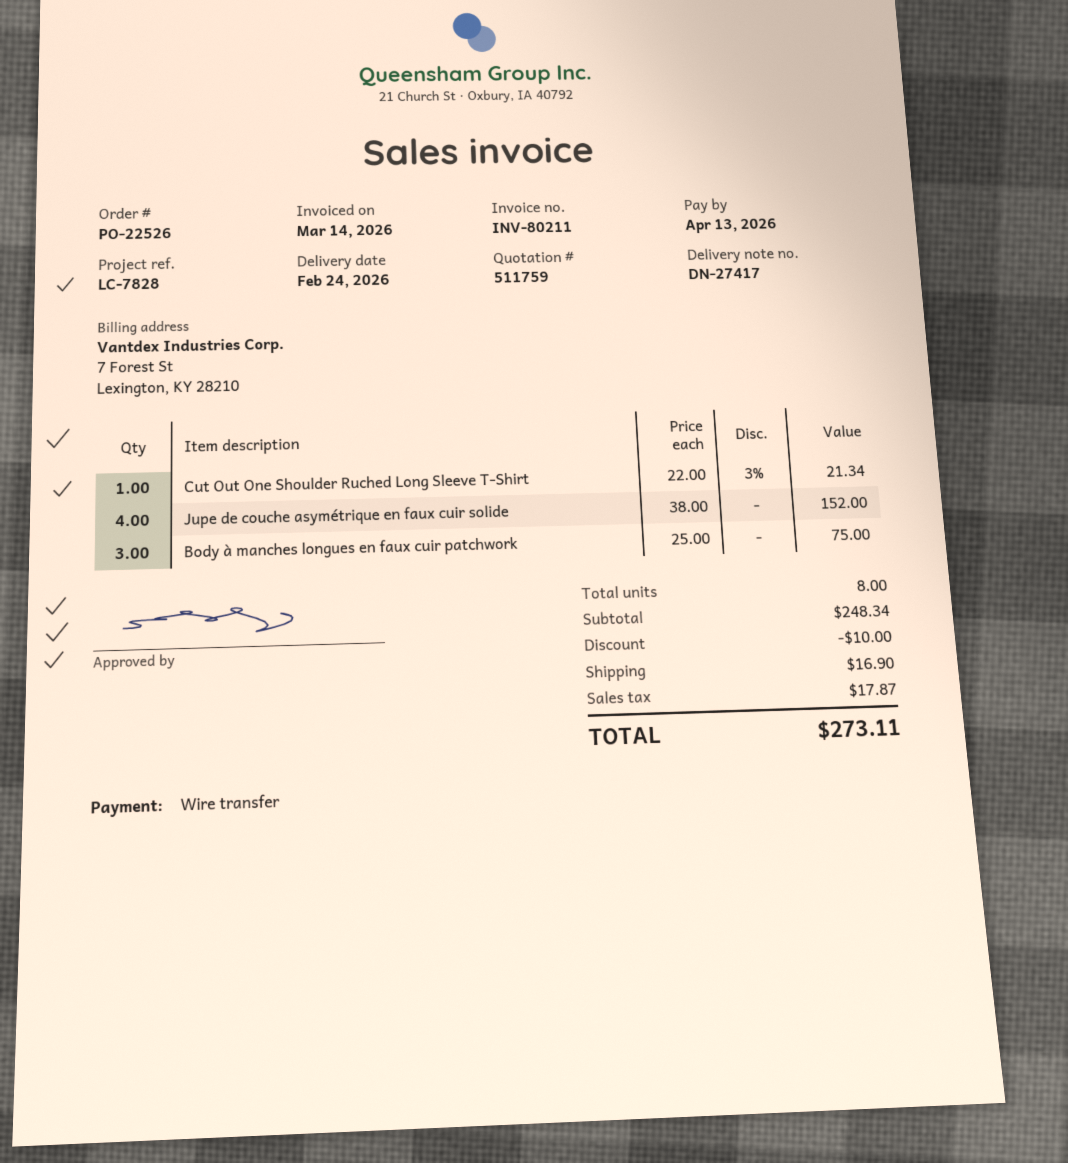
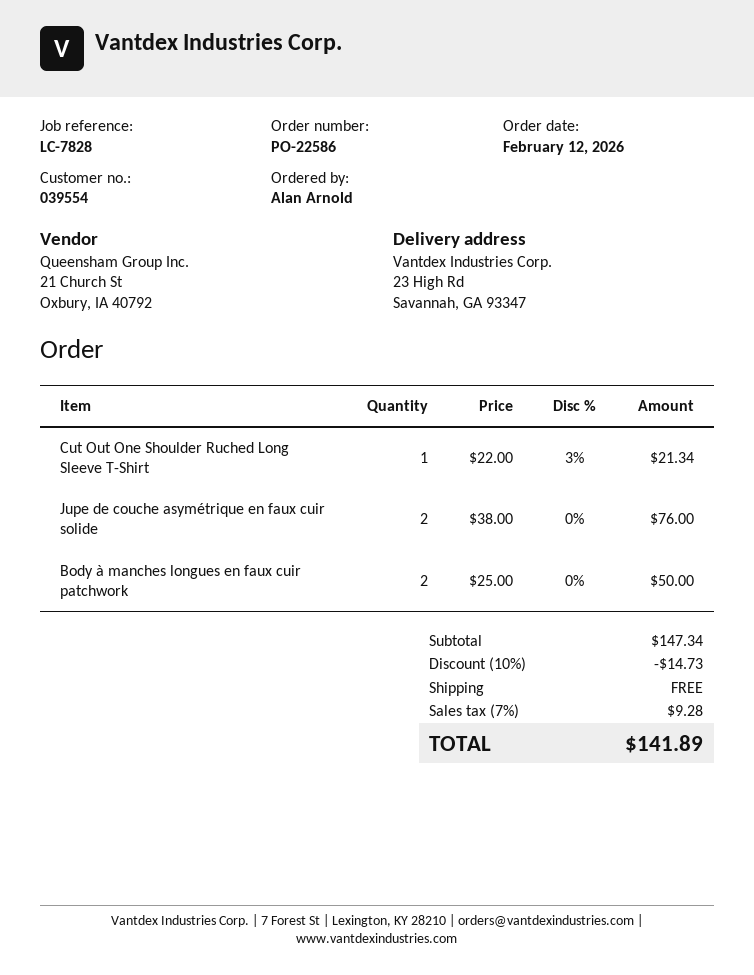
order number: PO-22526 -> PO-22586
Jupe de couche asymétrique en faux cuir solide: 4 x 38.00 = 152.00 -> 2 x 38.00 = 76.00
Body à manches longues en faux cuir patchwork: 3 x 25.00 = 75.00 -> 2 x 25.00 = 50.00
subtotal: 248.34 -> 147.34
discount: 10.00 -> 14.73
shipping: 16.90 -> 0.00
tax: 17.87 -> 9.28
total: 273.11 -> 141.89

